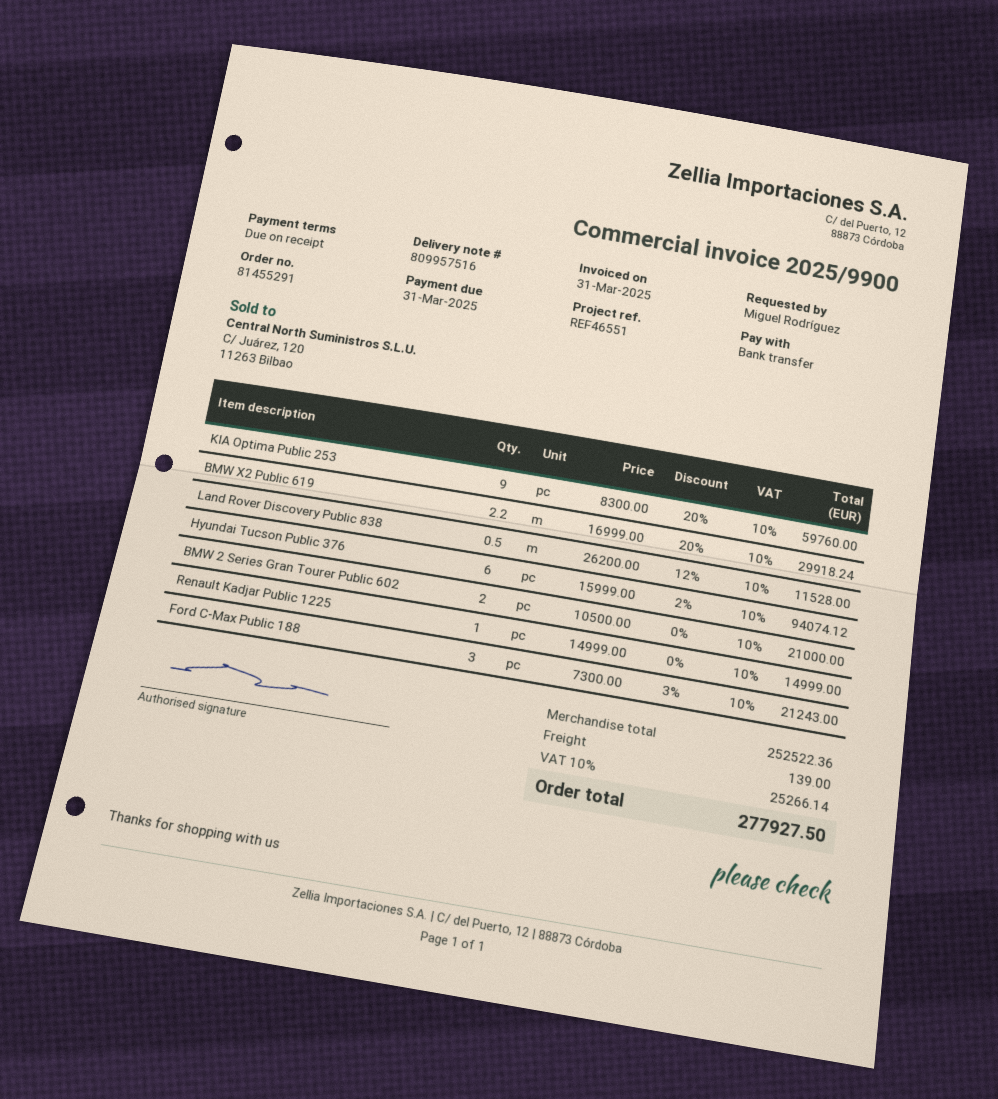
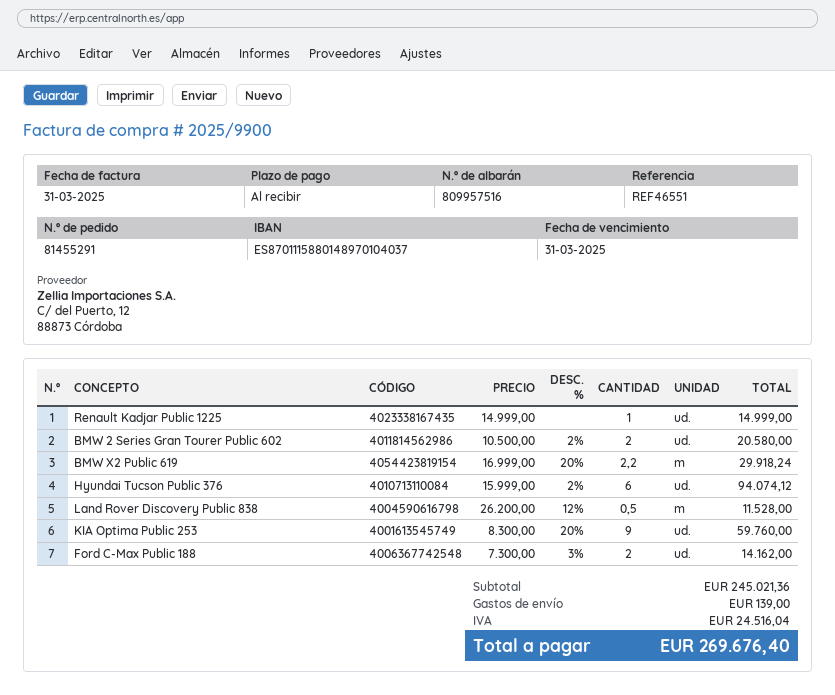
BMW 2 Series Gran Tourer Public 602: 2 x 10500.00 = 21000.00 -> 2 x 10500.00 - 2% = 20580.00
Ford C-Max Public 188: 3 x 7300.00 - 3% = 21243.00 -> 2 x 7300.00 - 3% = 14162.00
subtotal: 252522.36 -> 245021.36
tax: 25266.14 -> 24516.04
total: 277927.50 -> 269676.40

